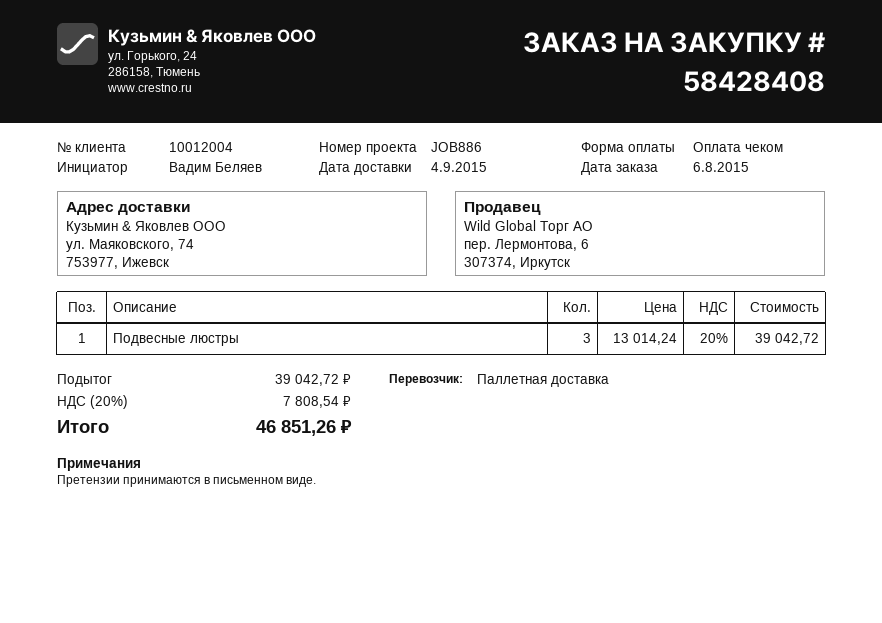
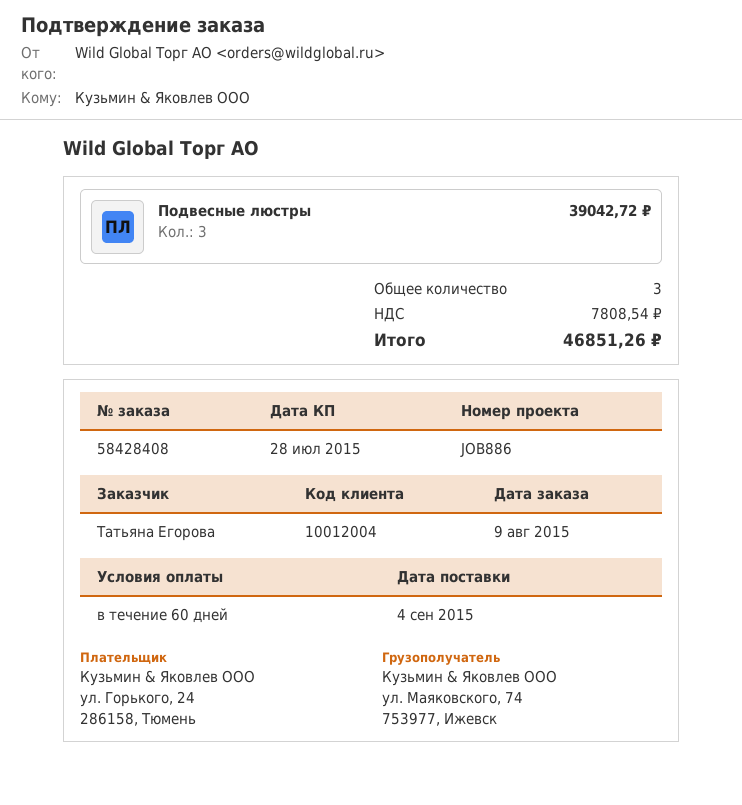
order date: 2015-08-06 -> 2015-08-09
ordered by: Вадим Беляев -> Татьяна Егорова

